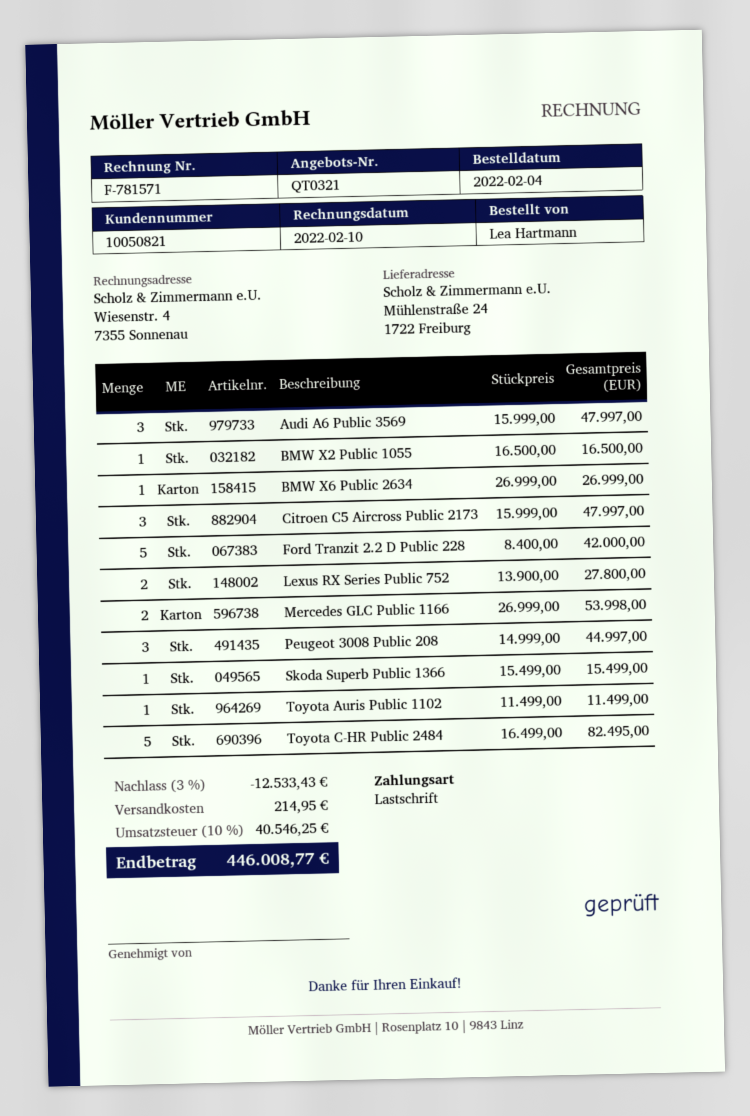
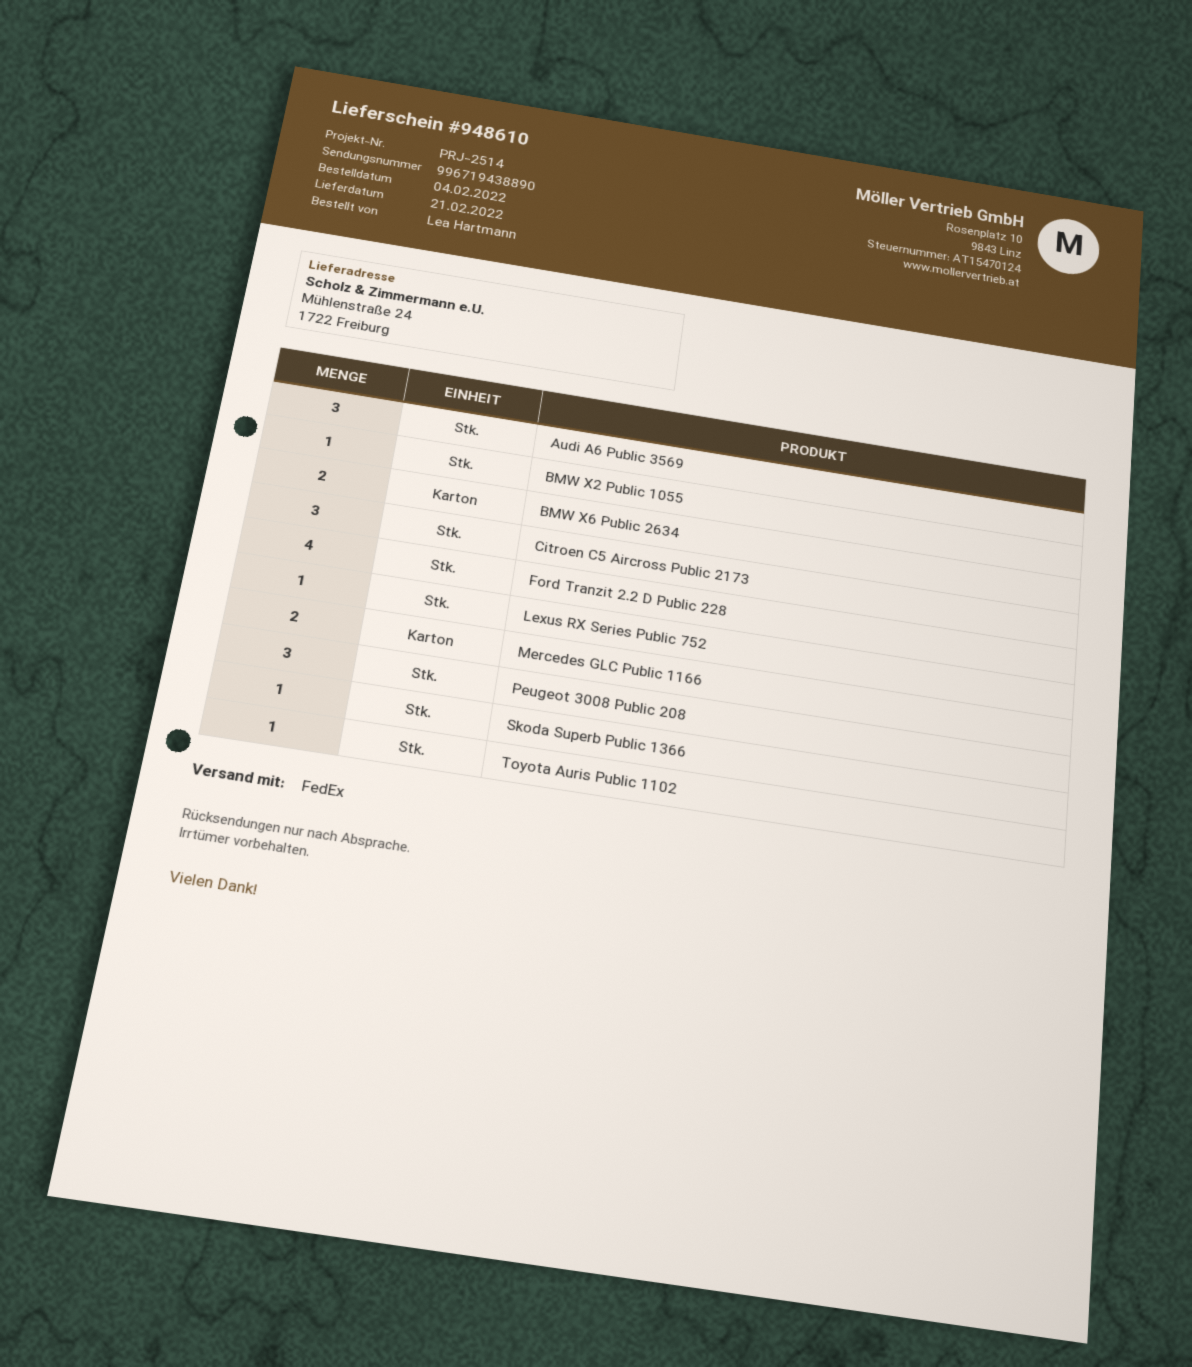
BMW X6 Public 2634: 1 -> 2
Ford Tranzit 2.2 D Public 228: 5 -> 4
Lexus RX Series Public 752: 2 -> 1
Toyota C-HR Public 2484: 5 -> none

